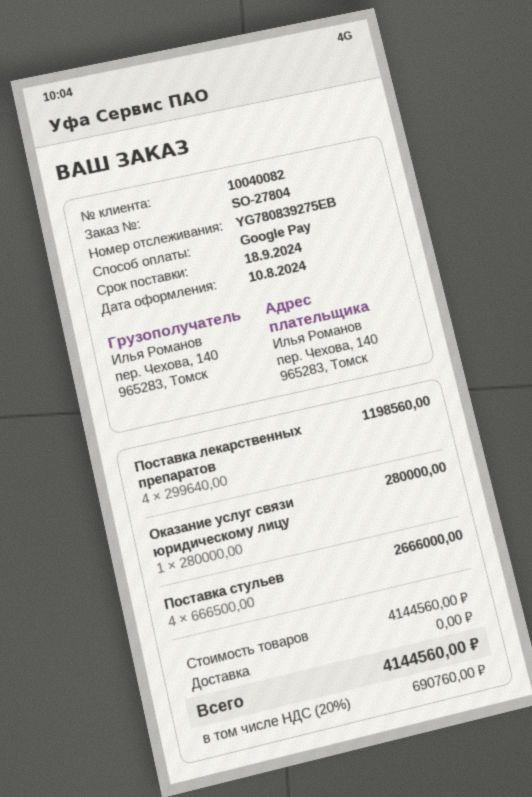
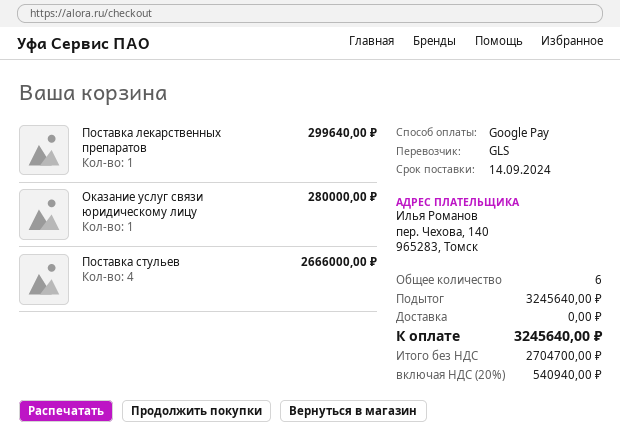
delivery date: 2024-09-18 -> 2024-09-14
Поставка лекарственных препаратов: 4 for 1198560.00 -> 1 for 299640.00
subtotal: 4144560.00 -> 3245640.00
tax: 20% = 690760.00 -> 20% = 540940.00
total: 4144560.00 -> 3245640.00

